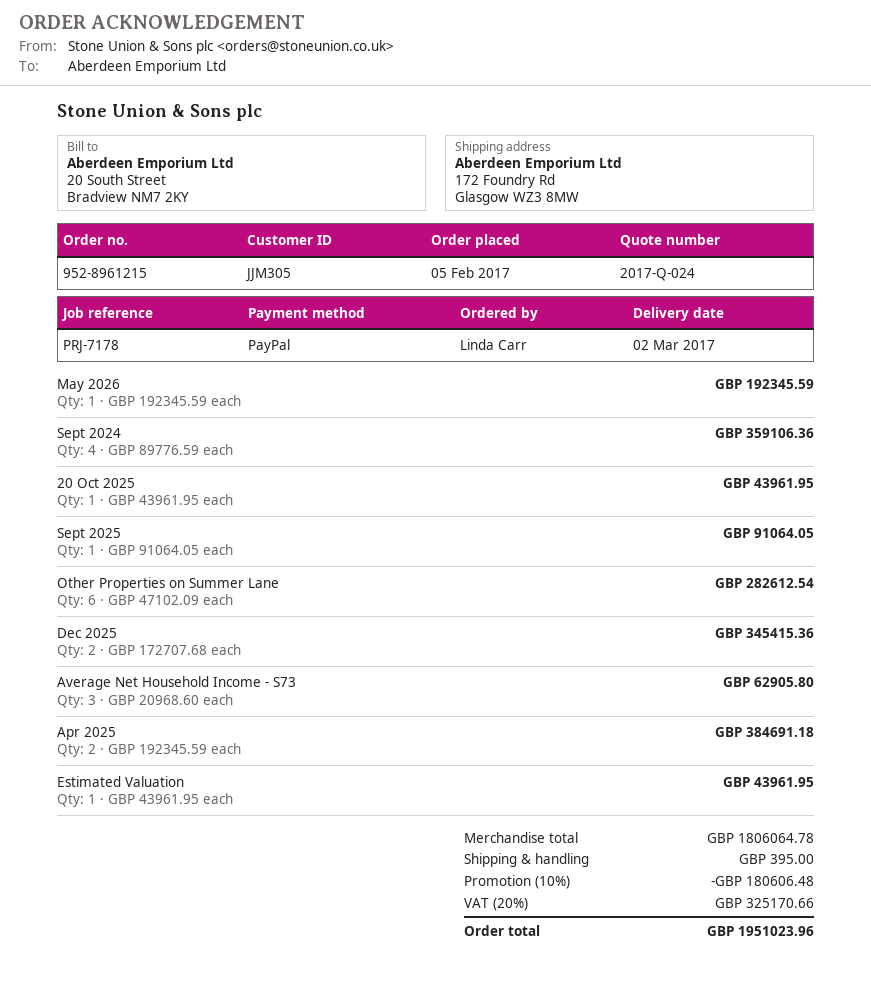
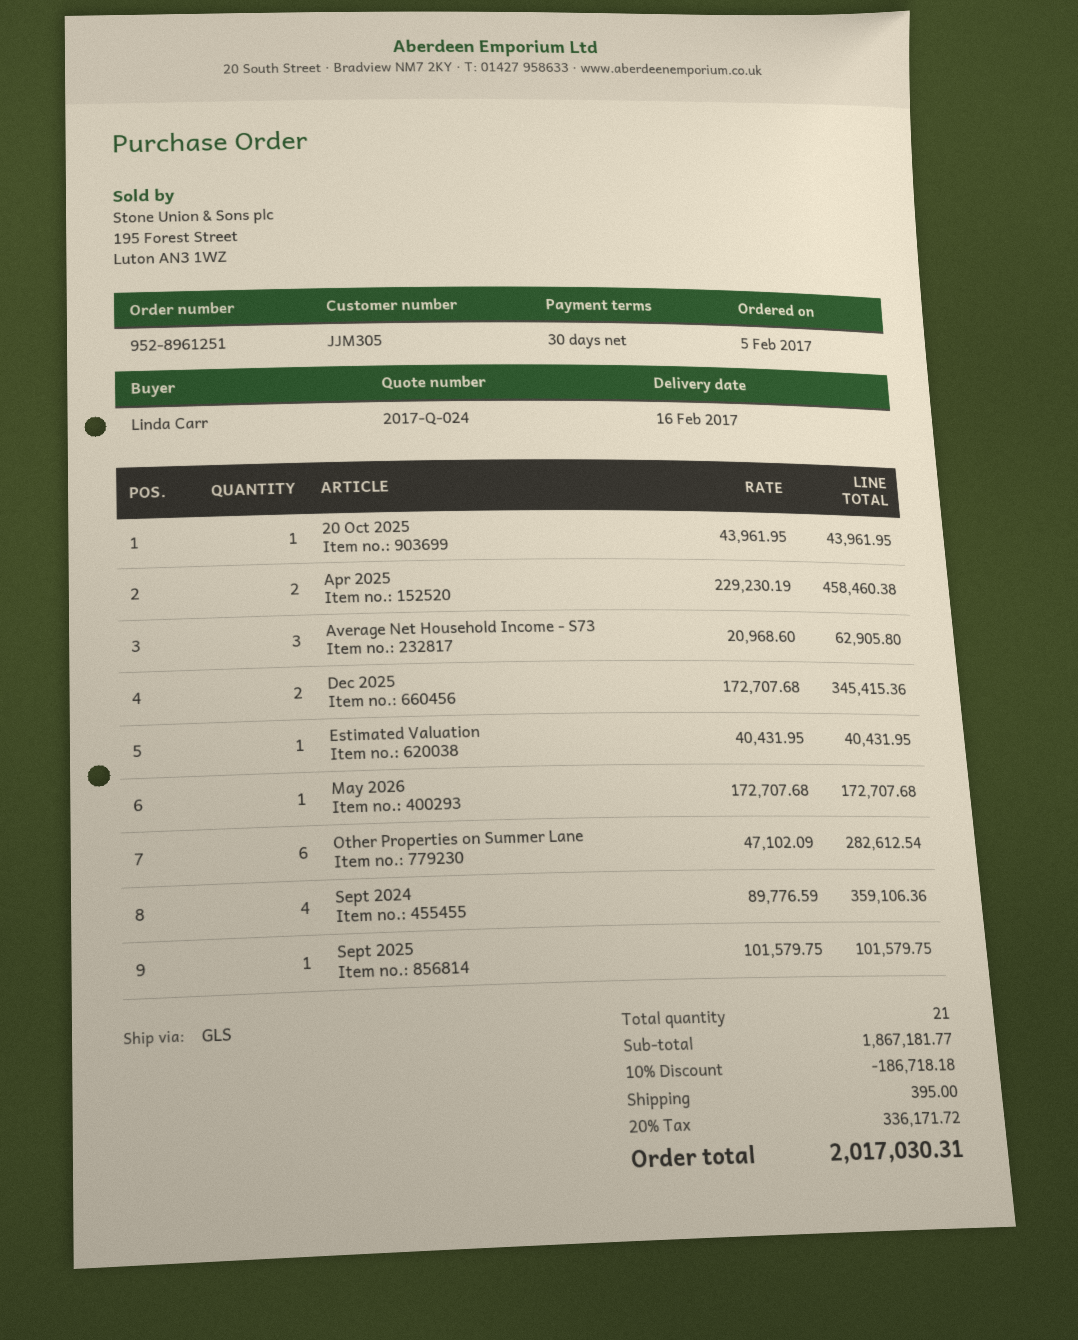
order number: 952-8961215 -> 952-8961251
delivery date: 2017-03-02 -> 2017-02-16
May 2026: 1 x 192345.59 = 192345.59 -> 1 x 172707.68 = 172707.68
Sept 2025: 1 x 91064.05 = 91064.05 -> 1 x 101579.75 = 101579.75
Apr 2025: 2 x 192345.59 = 384691.18 -> 2 x 229230.19 = 458460.38
Estimated Valuation: 1 x 43961.95 = 43961.95 -> 1 x 40431.95 = 40431.95
subtotal: 1806064.78 -> 1867181.77
discount: 10% = 180606.48 -> 10% = 186718.18
tax: 20% = 325170.66 -> 20% = 336171.72
total: 1951023.96 -> 2017030.31

